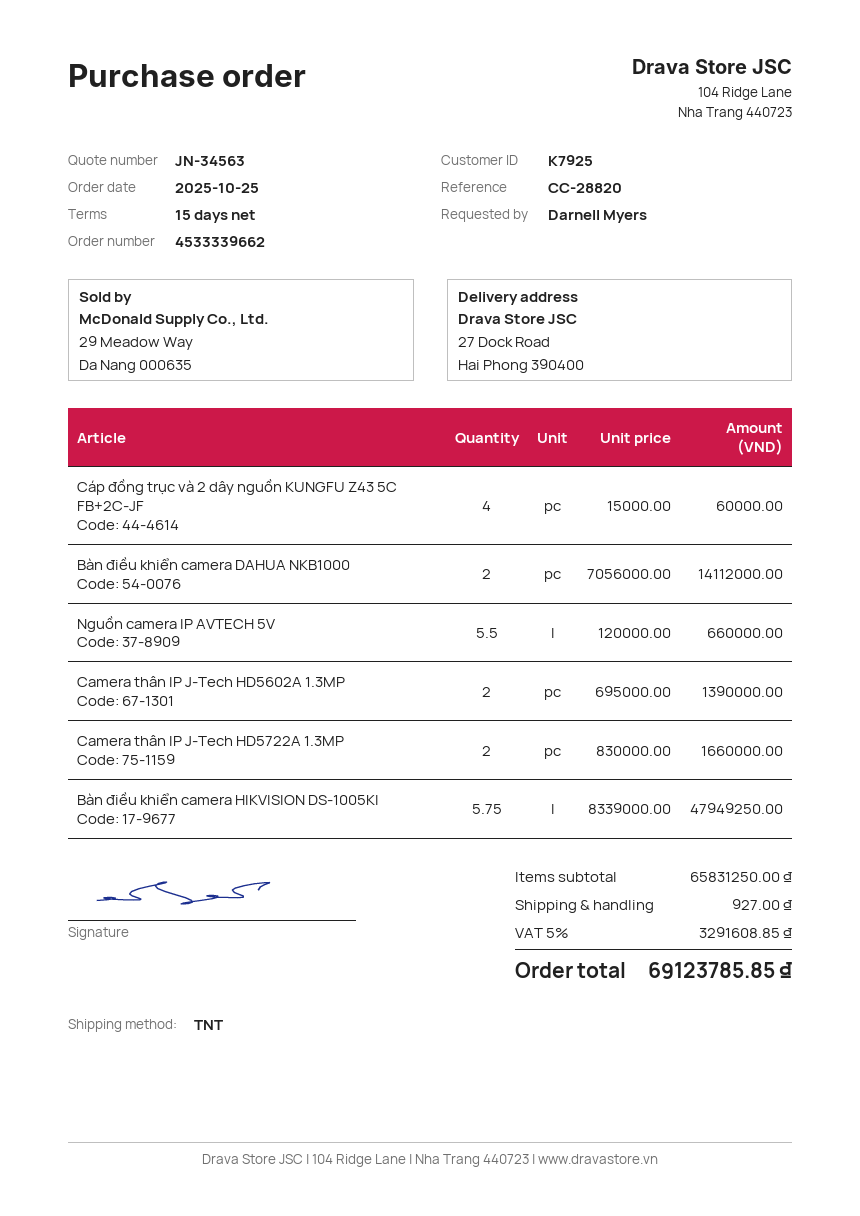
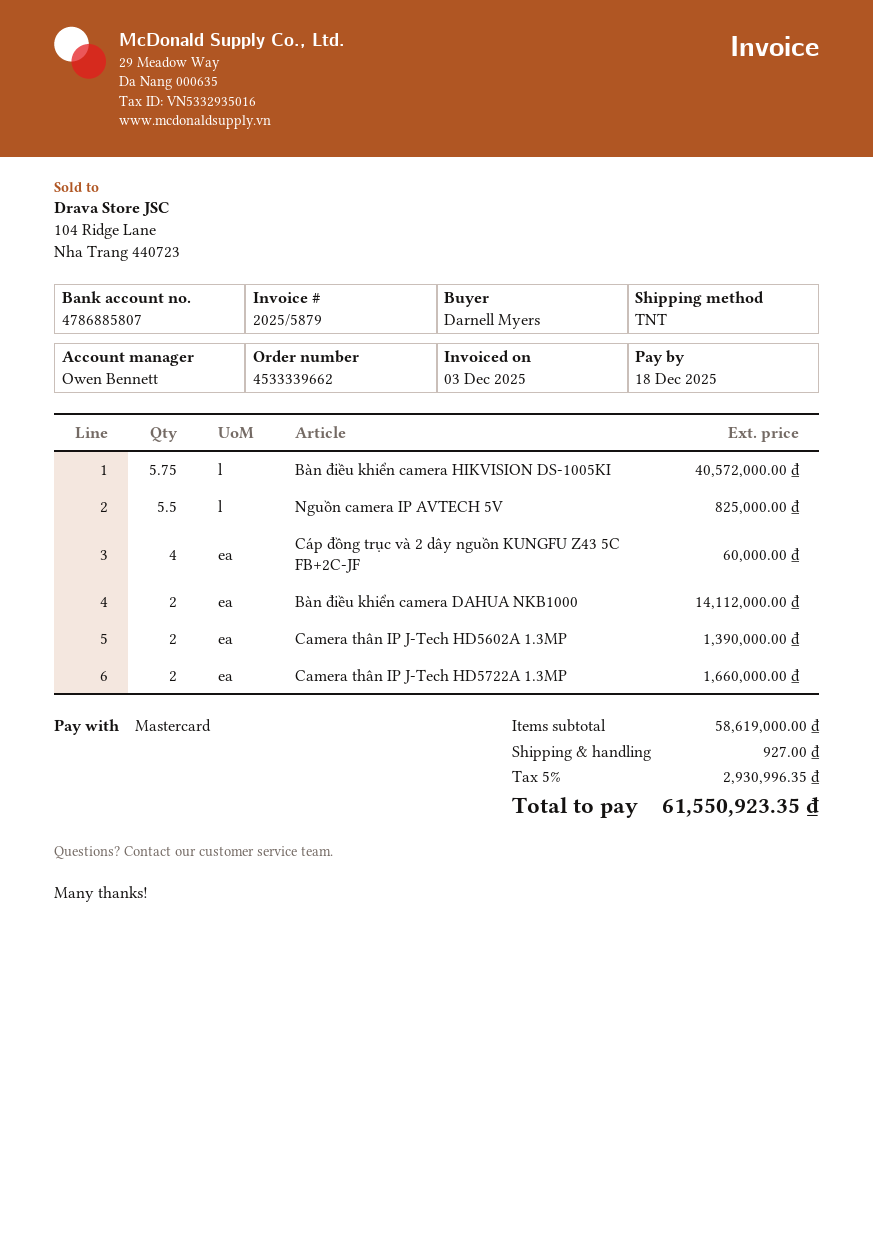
Nguồn camera IP AVTECH 5V: 5.5 for 660000.00 -> 5.5 for 825000.00
Bàn điều khiển camera HIKVISION DS-1005KI: 5.75 for 47949250.00 -> 5.75 for 40572000.00
subtotal: 65831250.00 -> 58619000.00
tax: 5% = 3291608.85 -> 5% = 2930996.35
total: 69123785.85 -> 61550923.35

